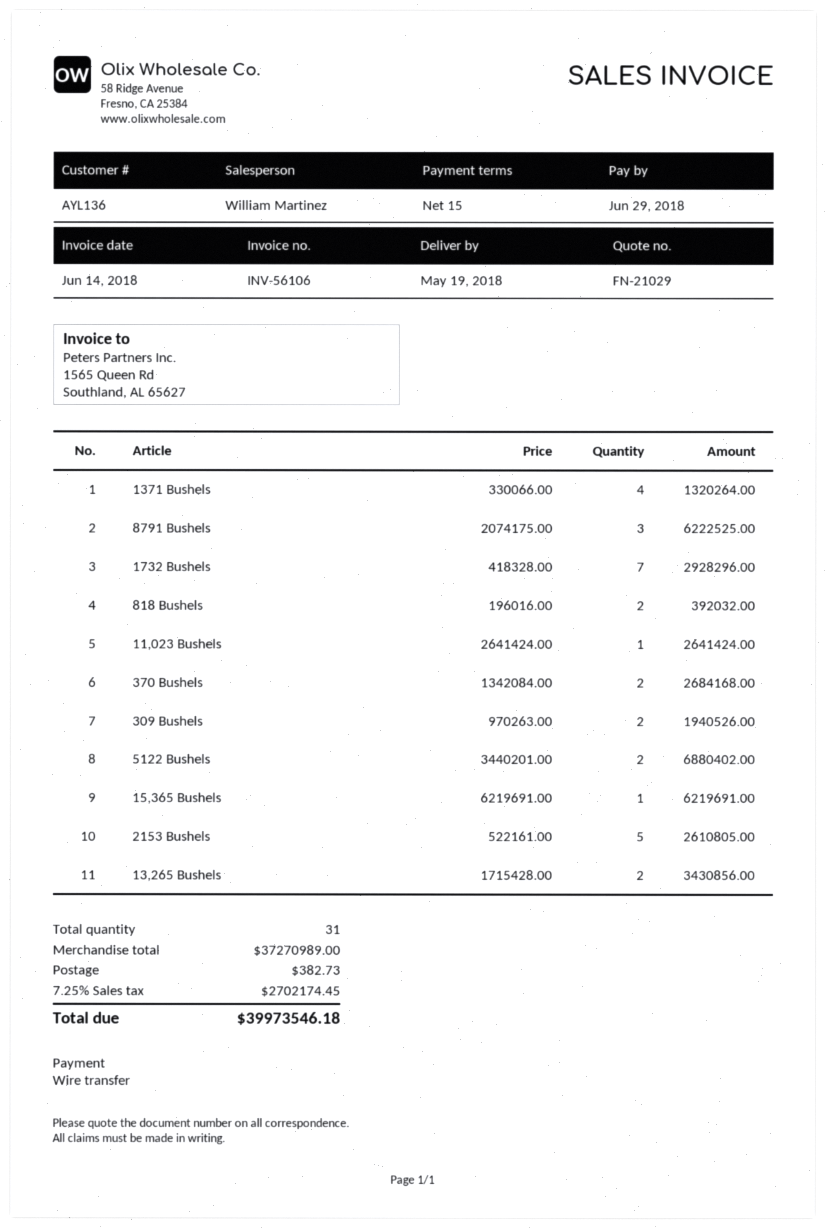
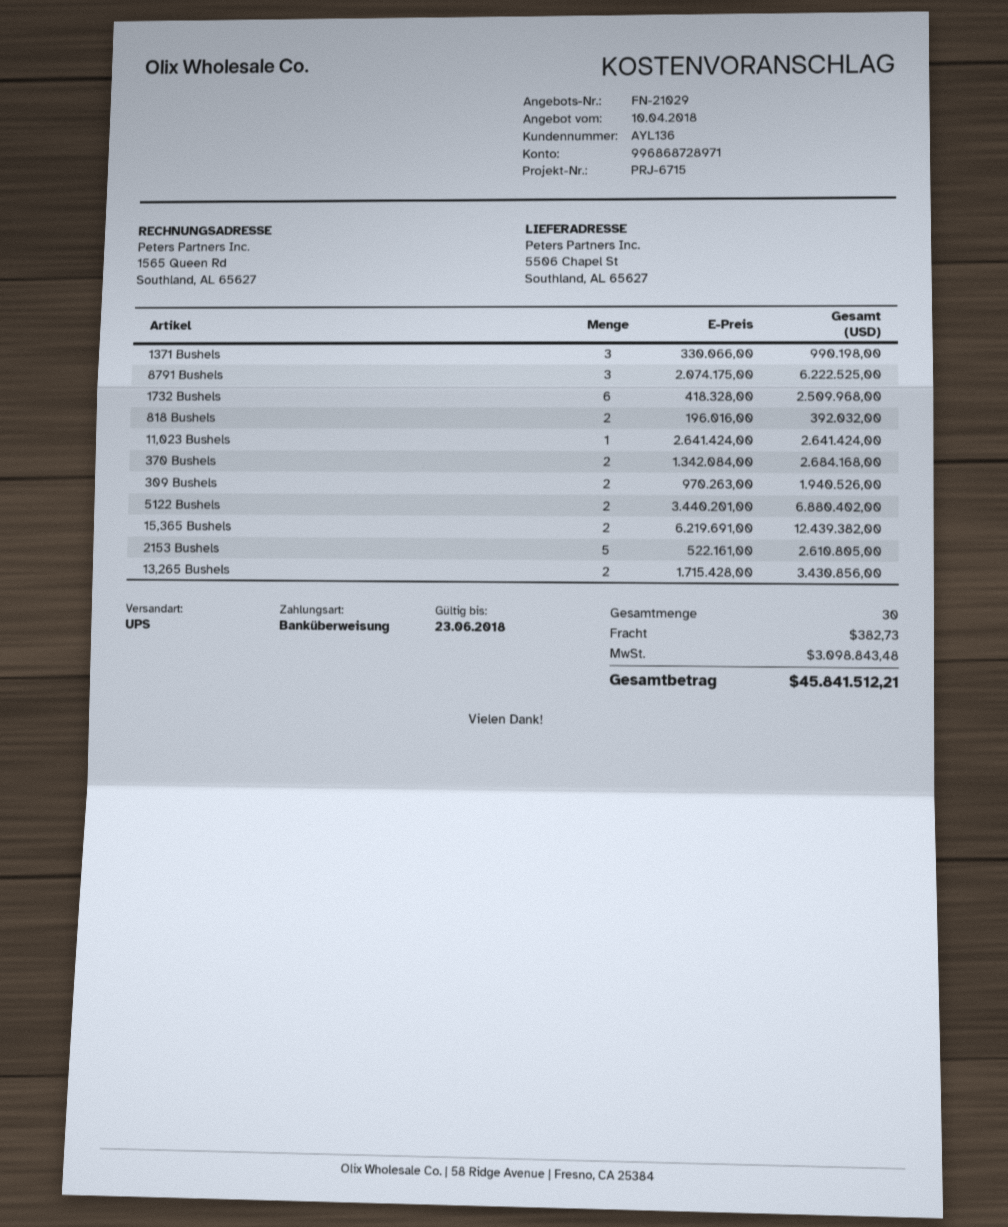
1371 Bushels: 4 x 330066.00 = 1320264.00 -> 3 x 330066.00 = 990198.00
1732 Bushels: 7 x 418328.00 = 2928296.00 -> 6 x 418328.00 = 2509968.00
15,365 Bushels: 1 x 6219691.00 = 6219691.00 -> 2 x 6219691.00 = 12439382.00
total quantity: 31 -> 30
tax: 2702174.45 -> 3098843.48
total: 39973546.18 -> 45841512.21

